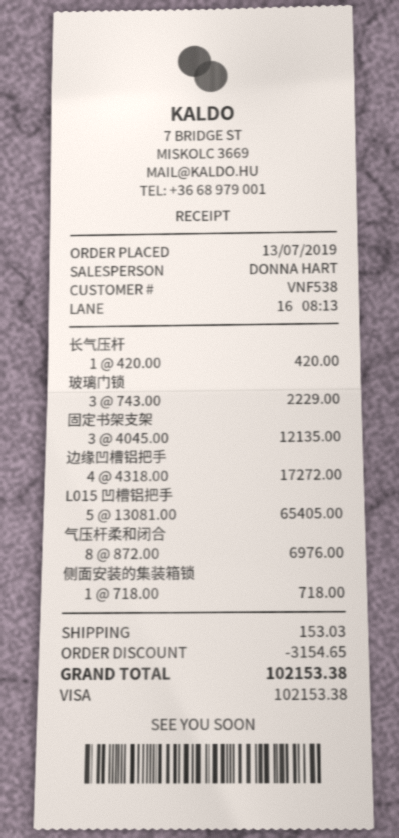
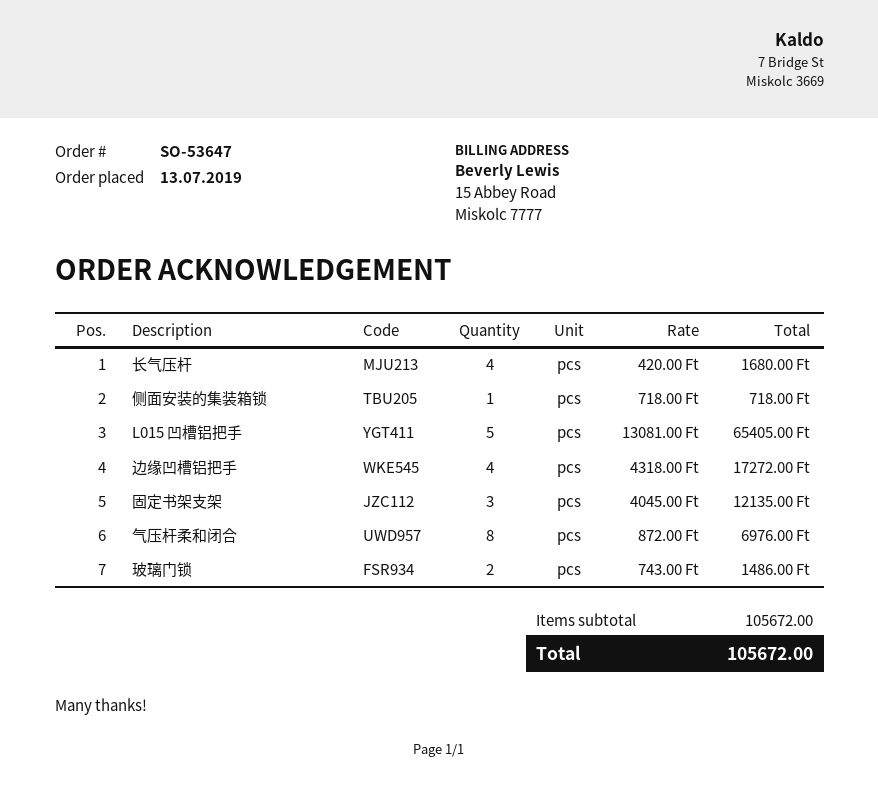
长气压杆: 1 x 420.00 = 420.00 -> 4 x 420.00 = 1680.00
玻璃门锁: 3 x 743.00 = 2229.00 -> 2 x 743.00 = 1486.00
discount: 3154.65 -> none
shipping: 153.03 -> none
total: 102153.38 -> 105672.00

